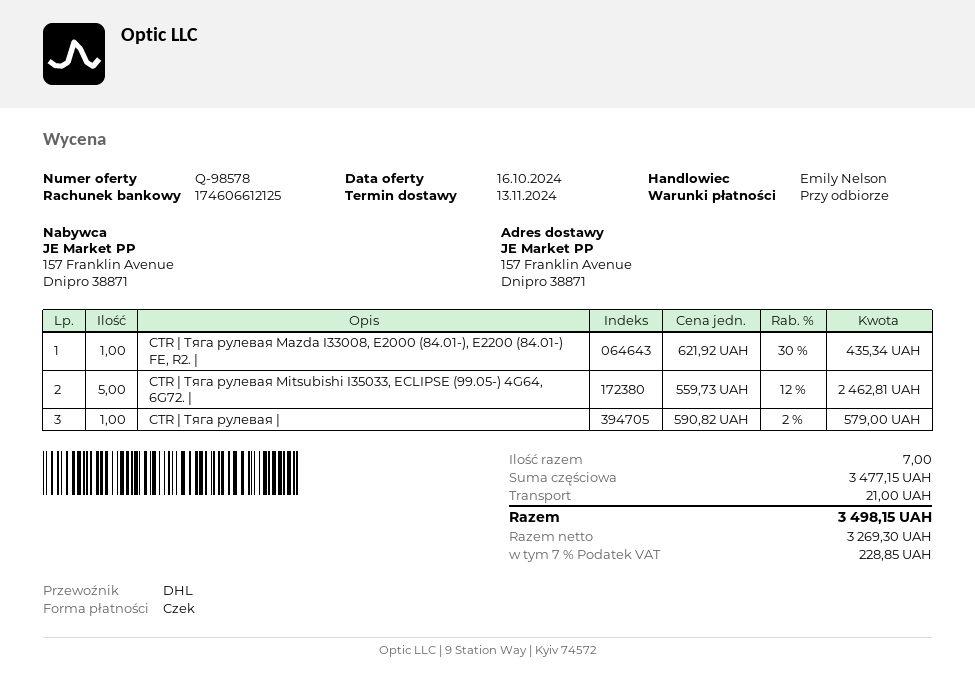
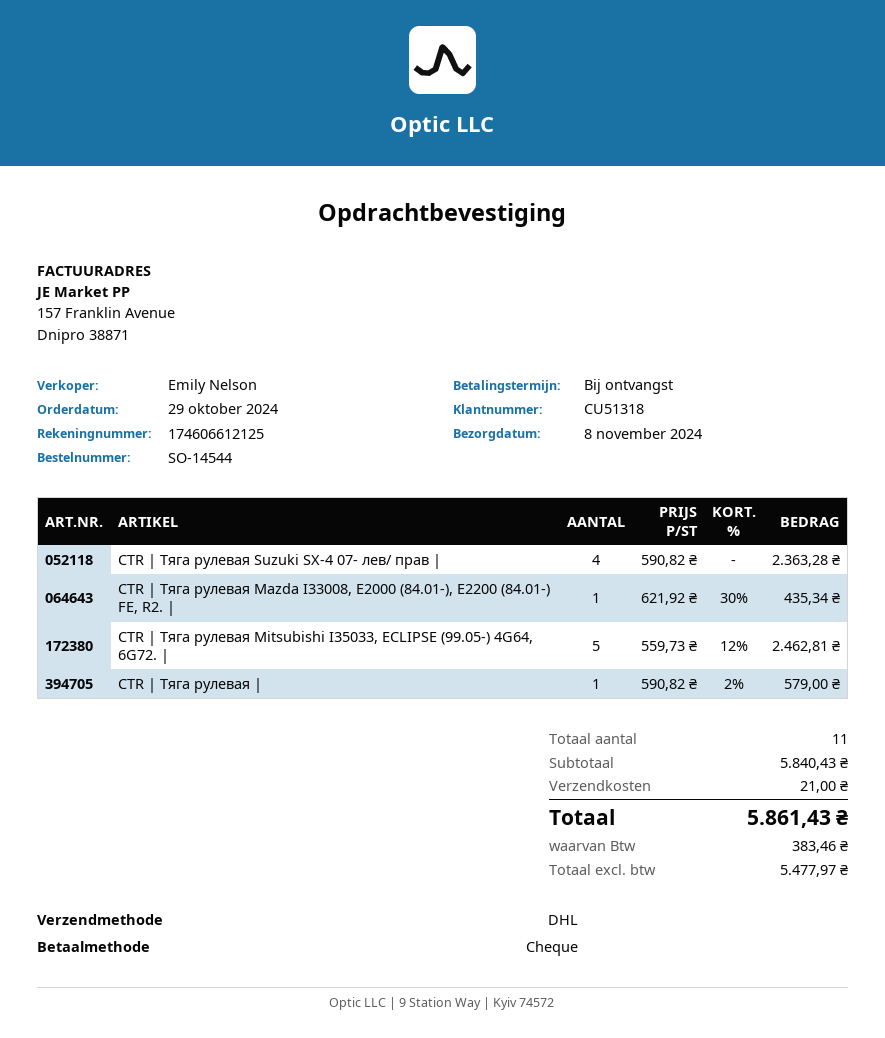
delivery date: 2024-11-13 -> 2024-11-08
CTR | Тяга рулевая Suzuki SX-4 07- лев/ прав |: none -> 4 x 590.82 = 2363.28
total quantity: 7 -> 11
subtotal: 3477.15 -> 5840.43
net: 3269.30 -> 5477.97
tax: 228.85 -> 383.46
total: 3498.15 -> 5861.43

